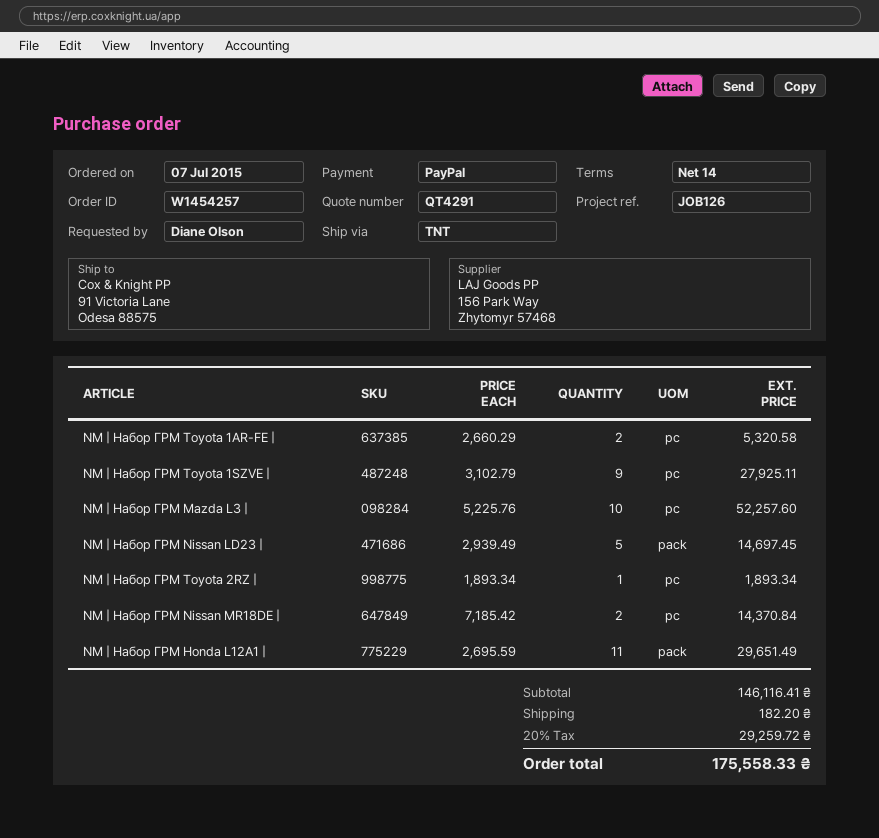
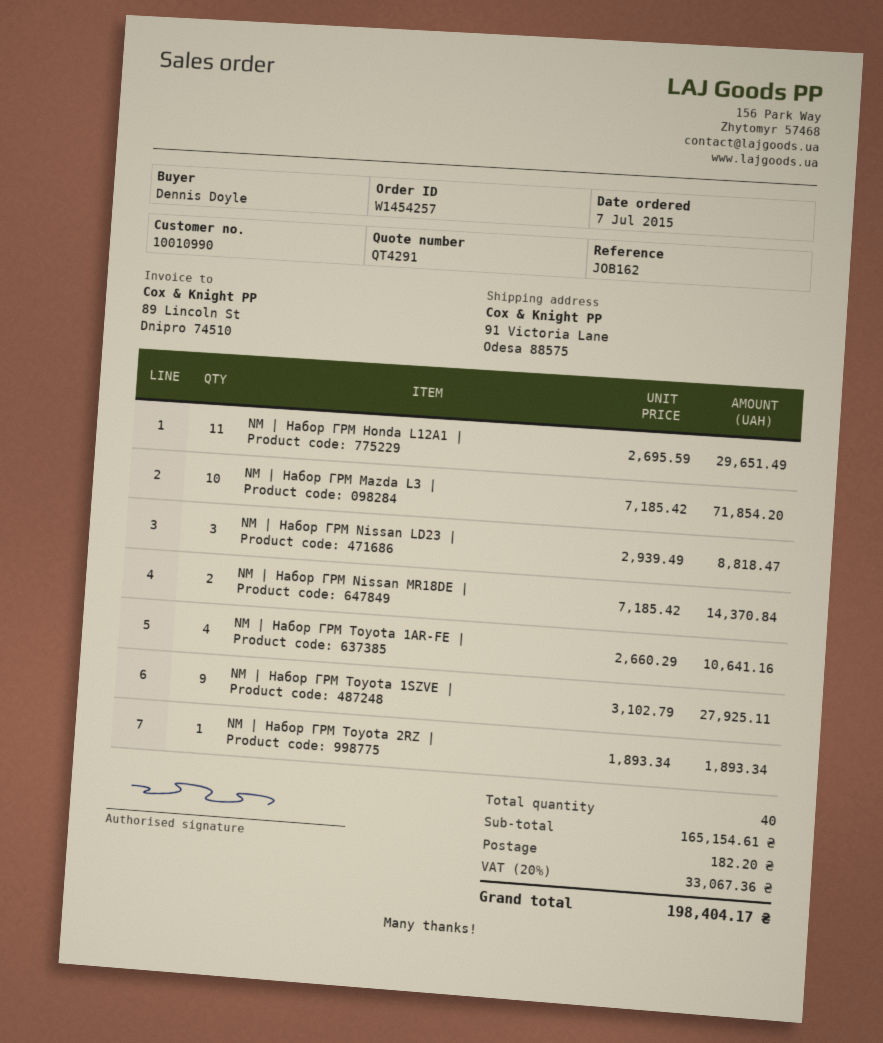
reference: JOB126 -> JOB162
ordered by: Diane Olson -> Dennis Doyle
NM | Набор ГРМ Toyota 1AR-FE |: 2 x 2660.29 = 5320.58 -> 4 x 2660.29 = 10641.16
NM | Набор ГРМ Mazda L3 |: 10 x 5225.76 = 52257.60 -> 10 x 7185.42 = 71854.20
NM | Набор ГРМ Nissan LD23 |: 5 x 2939.49 = 14697.45 -> 3 x 2939.49 = 8818.47
subtotal: 146116.41 -> 165154.61
tax: 20% = 29259.72 -> 20% = 33067.36
total: 175558.33 -> 198404.17

